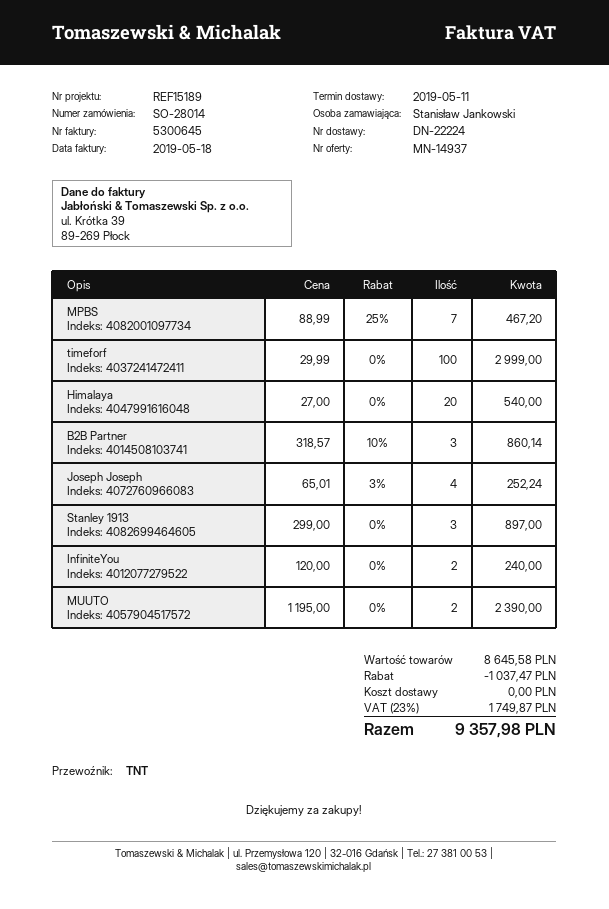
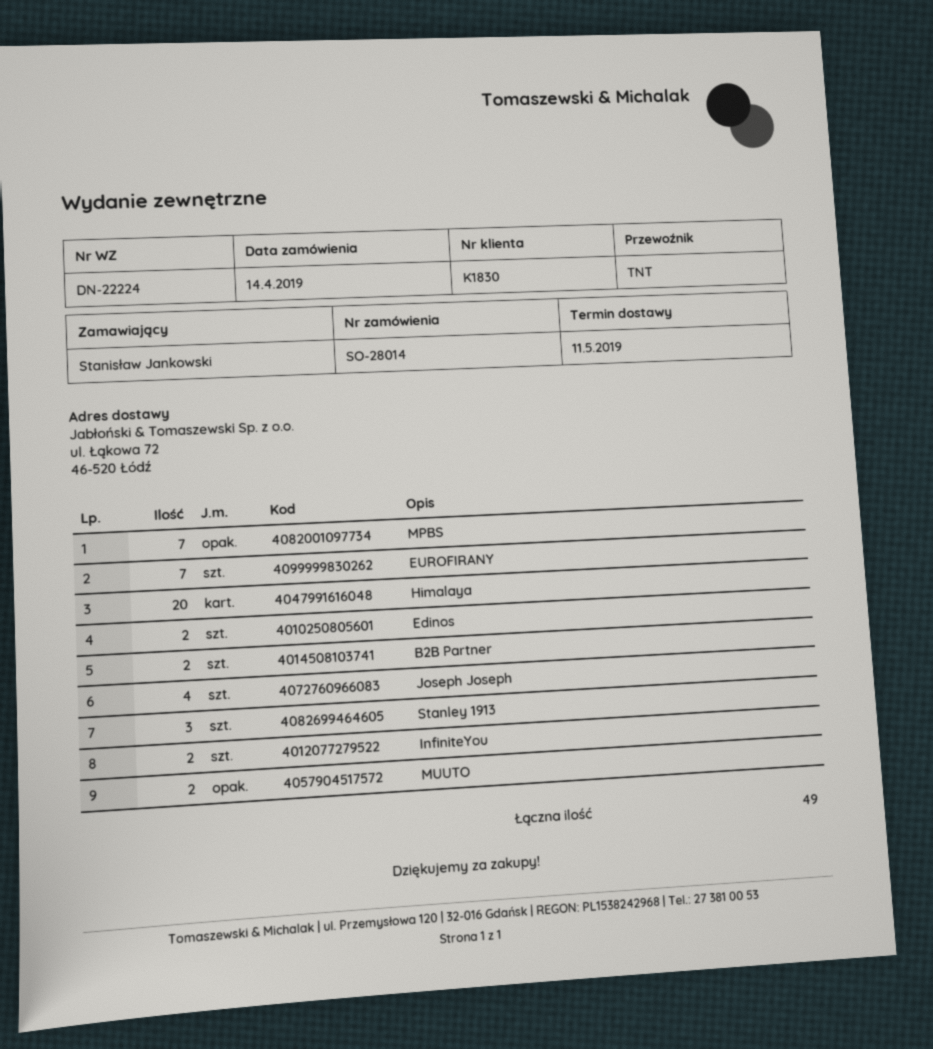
timeforf: 100 -> none
B2B Partner: 3 -> 2
EUROFIRANY: none -> 7
Edinos: none -> 2

